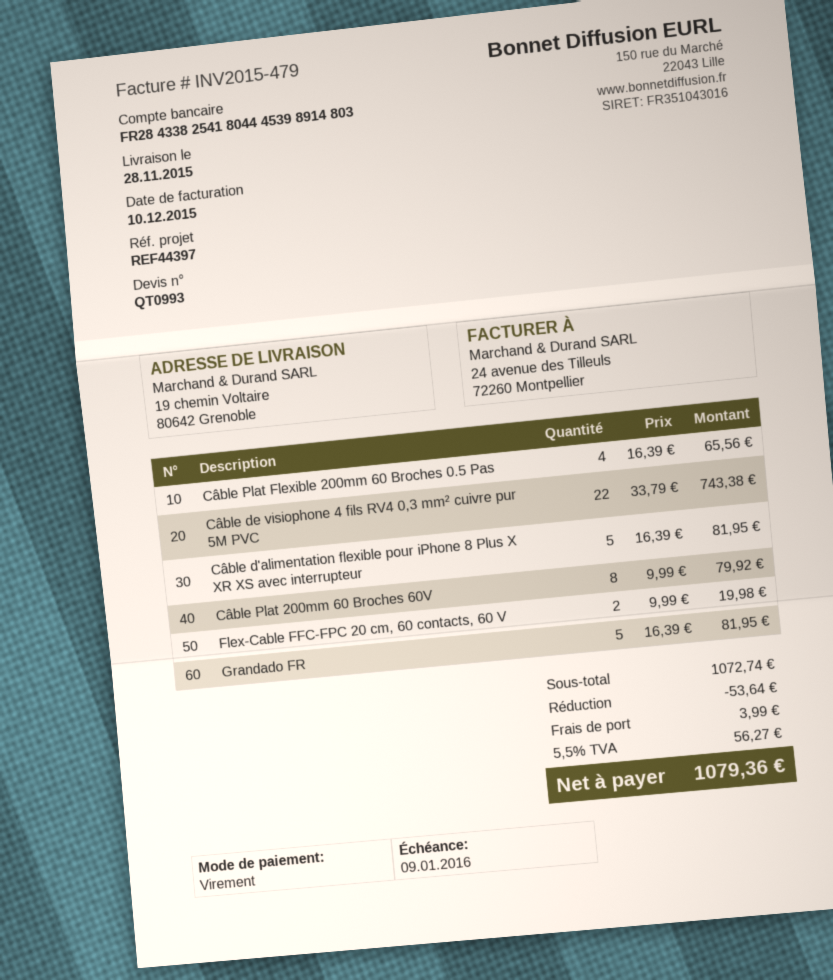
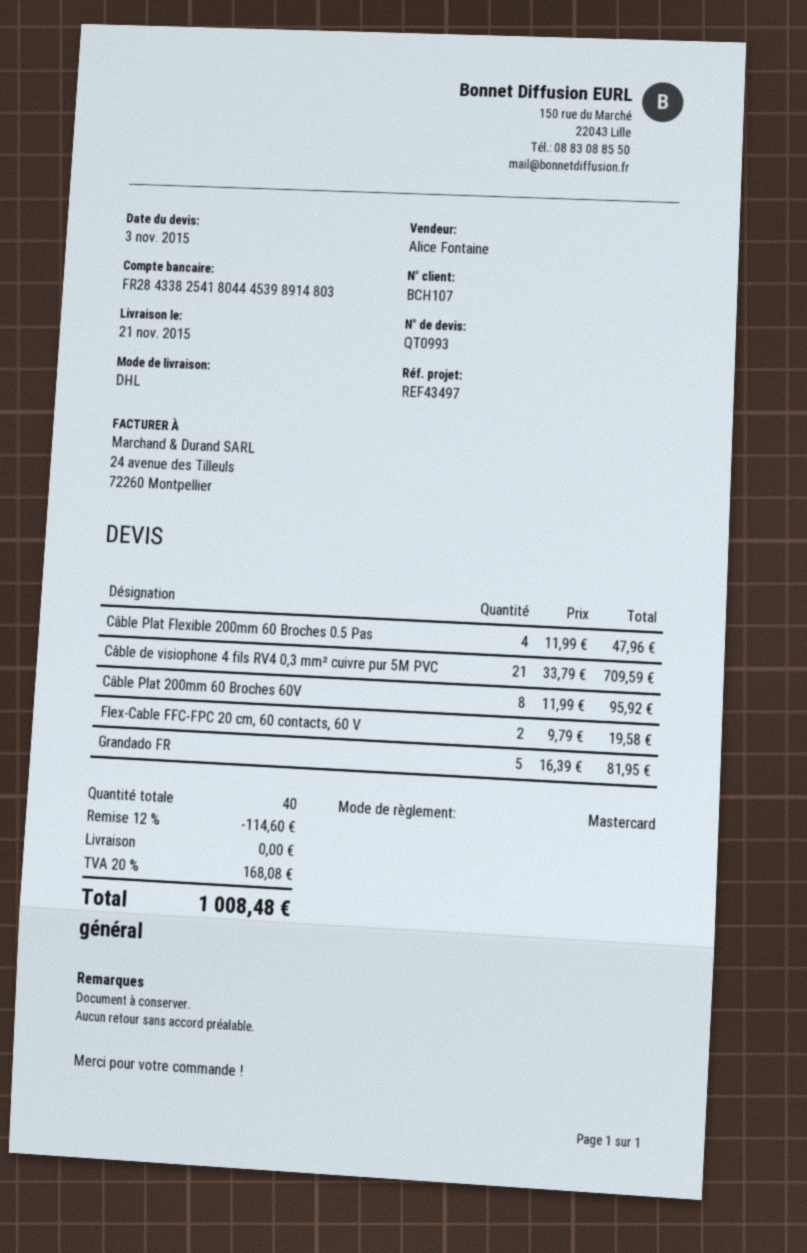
delivery date: 2015-11-28 -> 2015-11-21
reference: REF44397 -> REF43497
payment method: bank transfer -> Mastercard
Câble Plat Flexible 200mm 60 Broches 0.5 Pas: 4 x 16.39 = 65.56 -> 4 x 11.99 = 47.96
Câble de visiophone 4 fils RV4 0,3 mm² cuivre pur 5M PVC: 22 x 33.79 = 743.38 -> 21 x 33.79 = 709.59
Câble d'alimentation flexible pour iPhone 8 Plus X XR XS avec interrupteur: 5 x 16.39 = 81.95 -> none
Câble Plat 200mm 60 Broches 60V: 8 x 9.99 = 79.92 -> 8 x 11.99 = 95.92
Flex-Cable FFC‑FPC 20 cm, 60 contacts, 60 V: 2 x 9.99 = 19.98 -> 2 x 9.79 = 19.58
discount: 53.64 -> 114.60
shipping: 3.99 -> 0.00
tax: 5.5% = 56.27 -> 20% = 168.08
total: 1079.36 -> 1008.48

